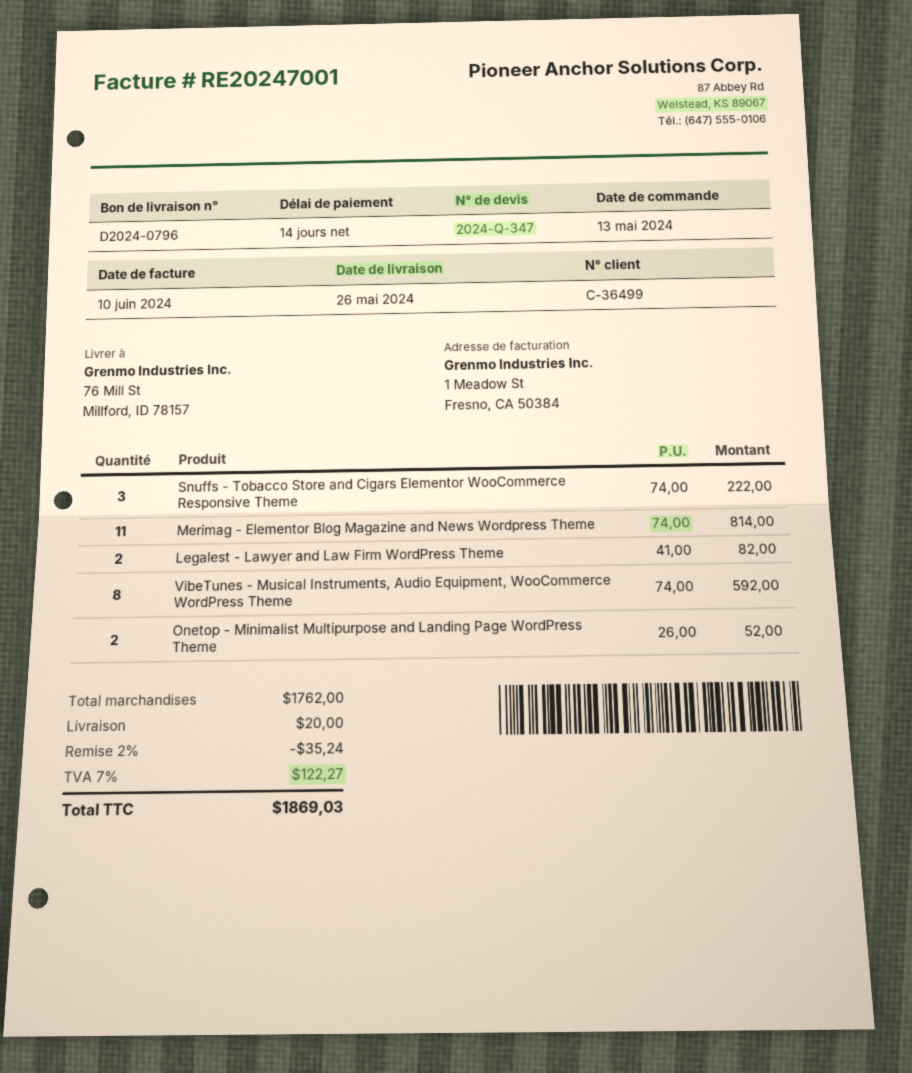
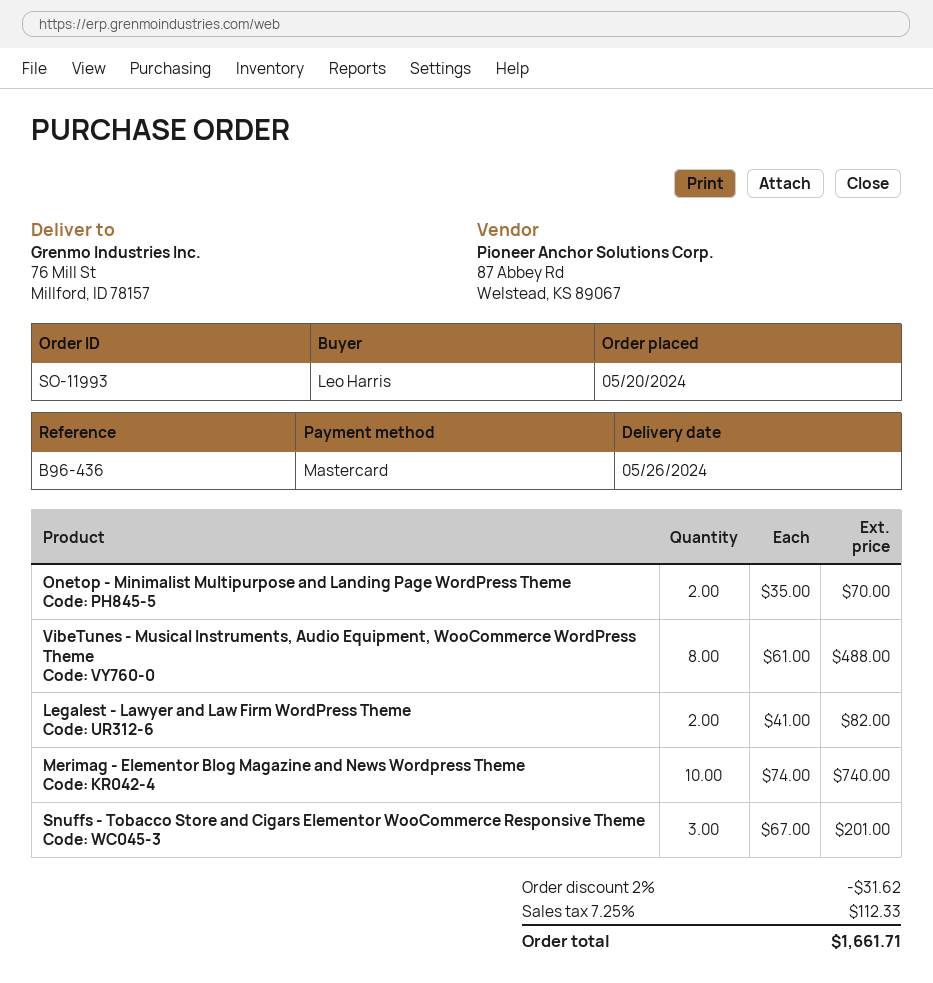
order date: 2024-05-13 -> 2024-05-20
Snuffs - Tobacco Store and Cigars Elementor WooCommerce Responsive Theme: 3 x 74.00 = 222.00 -> 3 x 67.00 = 201.00
Merimag - Elementor Blog Magazine and News Wordpress Theme: 11 x 74.00 = 814.00 -> 10 x 74.00 = 740.00
VibeTunes - Musical Instruments, Audio Equipment, WooCommerce WordPress Theme: 8 x 74.00 = 592.00 -> 8 x 61.00 = 488.00
Onetop - Minimalist Multipurpose and Landing Page WordPress Theme: 2 x 26.00 = 52.00 -> 2 x 35.00 = 70.00
discount: 2% = 35.24 -> 2% = 31.62
shipping: 20.00 -> none
tax: 7% = 122.27 -> 7.25% = 112.33
total: 1869.03 -> 1661.71

